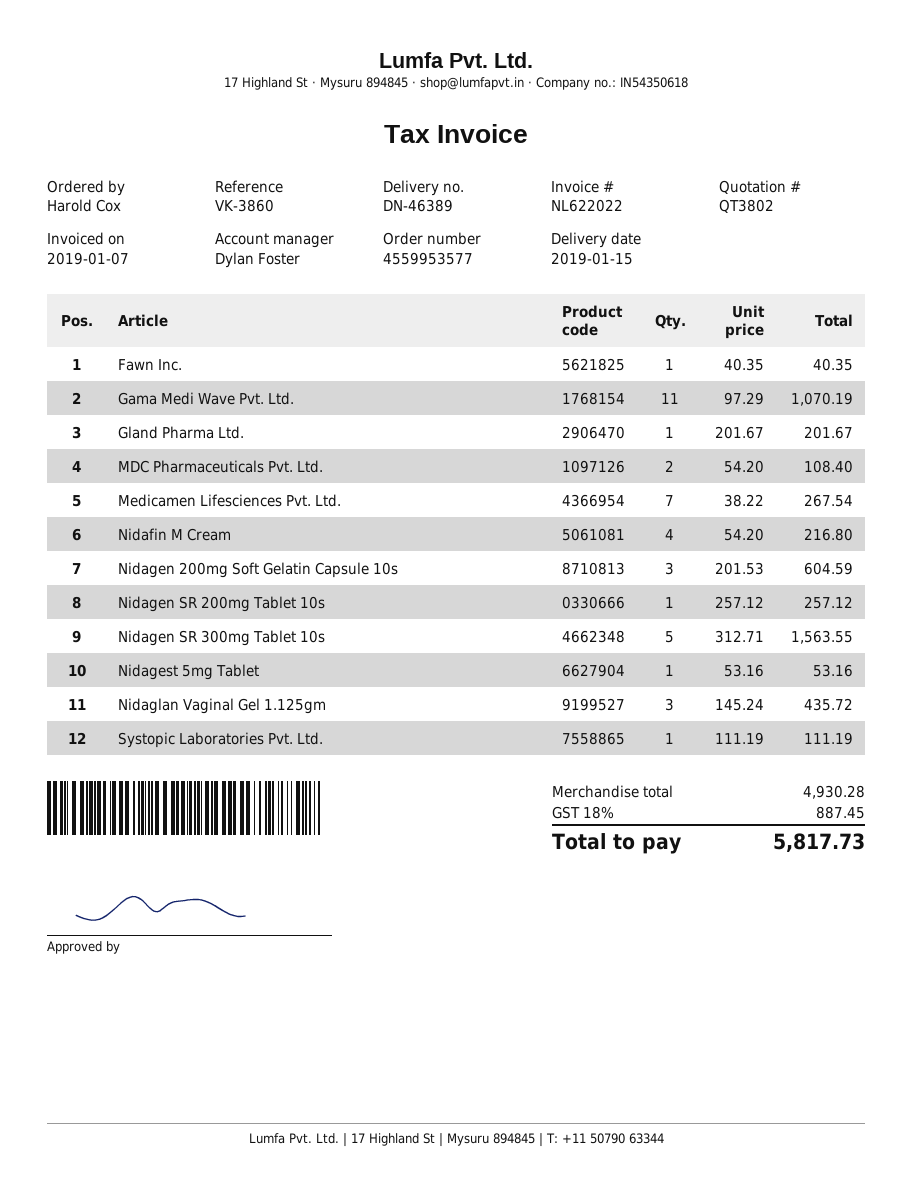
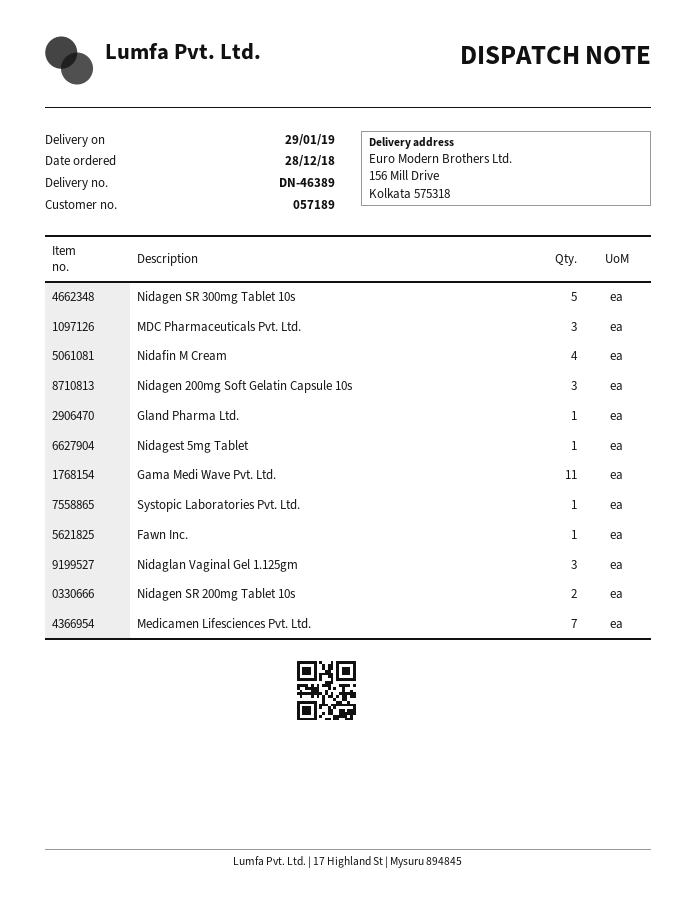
delivery date: 2019-01-15 -> 2019-01-29
MDC Pharmaceuticals Pvt. Ltd.: 2 -> 3
Nidagen SR 200mg Tablet 10s: 1 -> 2

